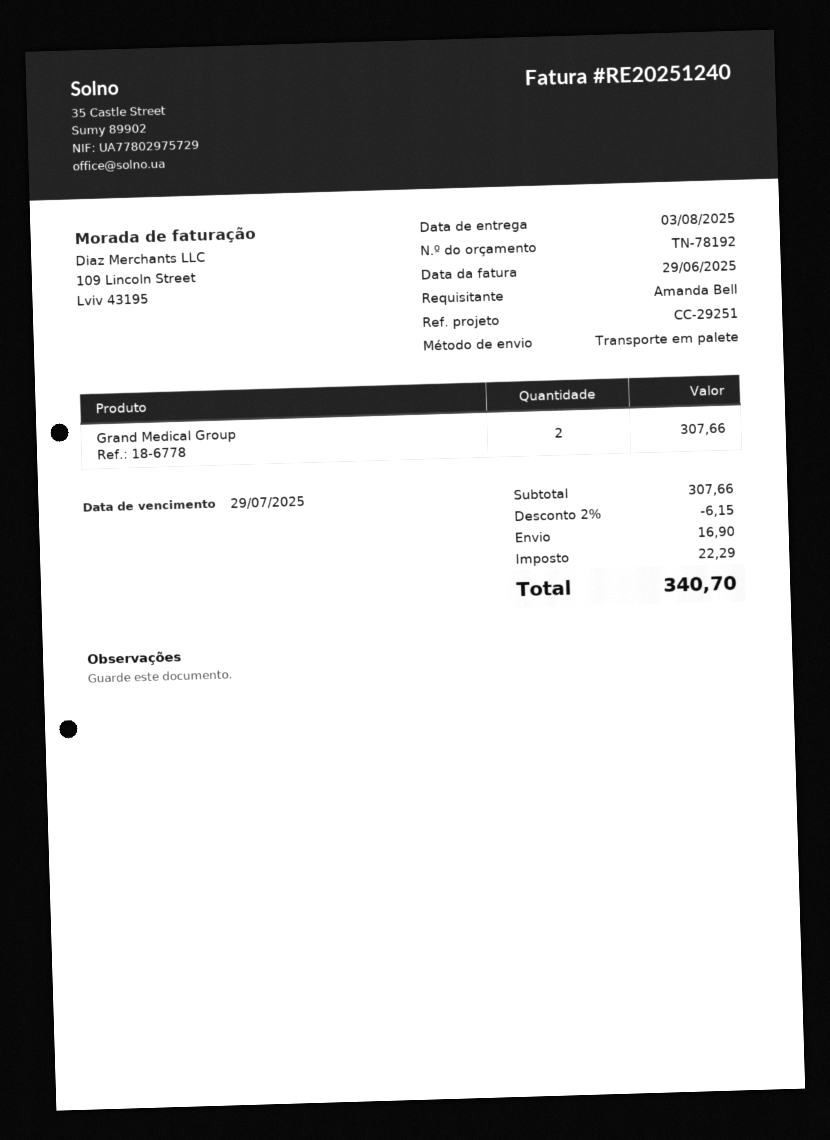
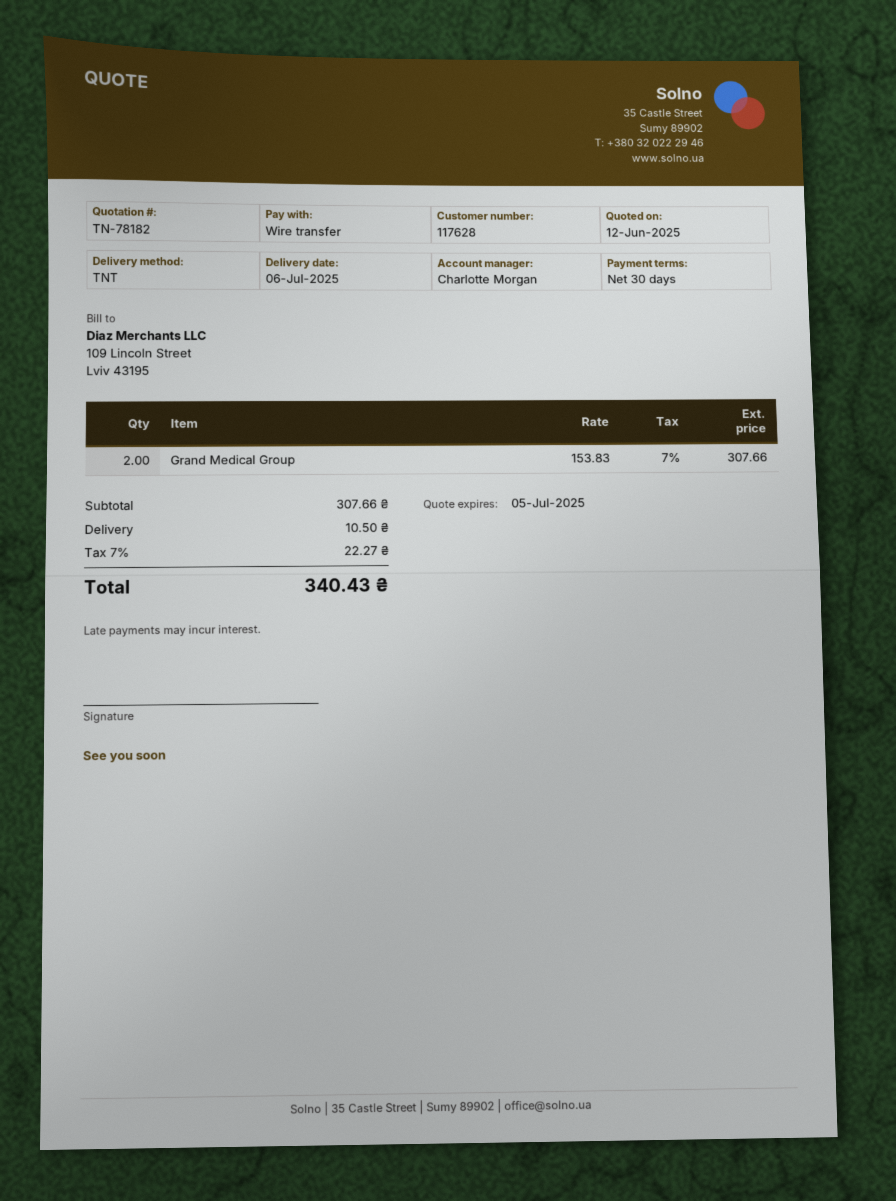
quote number: TN-78192 -> TN-78182
delivery date: 2025-08-03 -> 2025-07-06
shipping method: pallet freight -> TNT
discount: 2% = 6.15 -> none
shipping: 16.90 -> 10.50
tax: 22.29 -> 22.27
total: 340.70 -> 340.43

